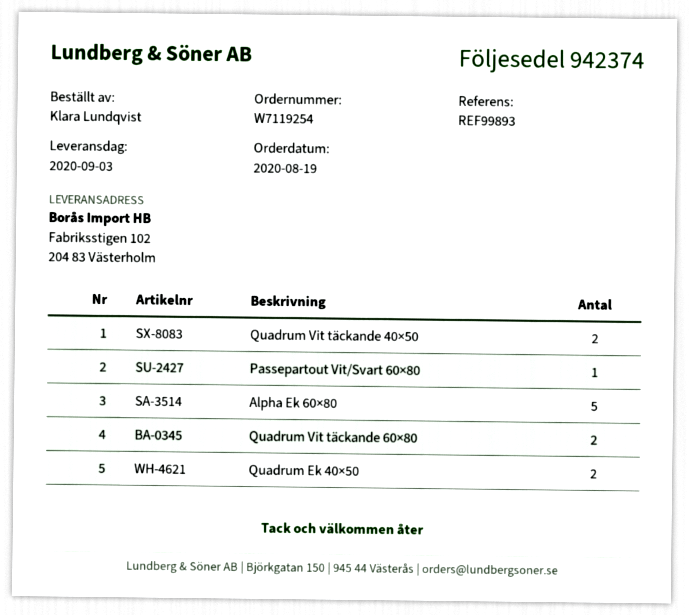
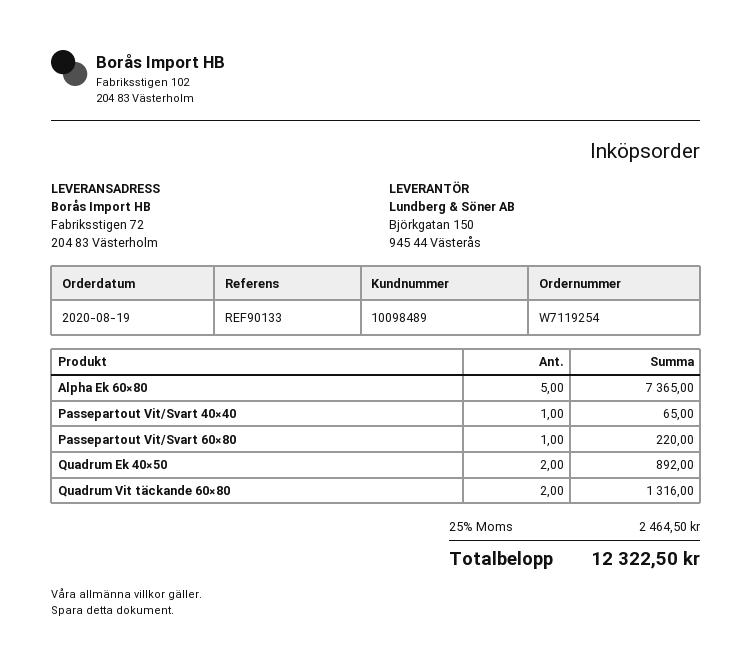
reference: REF99893 -> REF90133
ship to: Fabriksstigen 102, 204 83 Västerholm -> Fabriksstigen 72, 204 83 Västerholm
Quadrum Vit täckande 40×50: 2 -> none
Passepartout Vit/Svart 40×40: none -> 1

